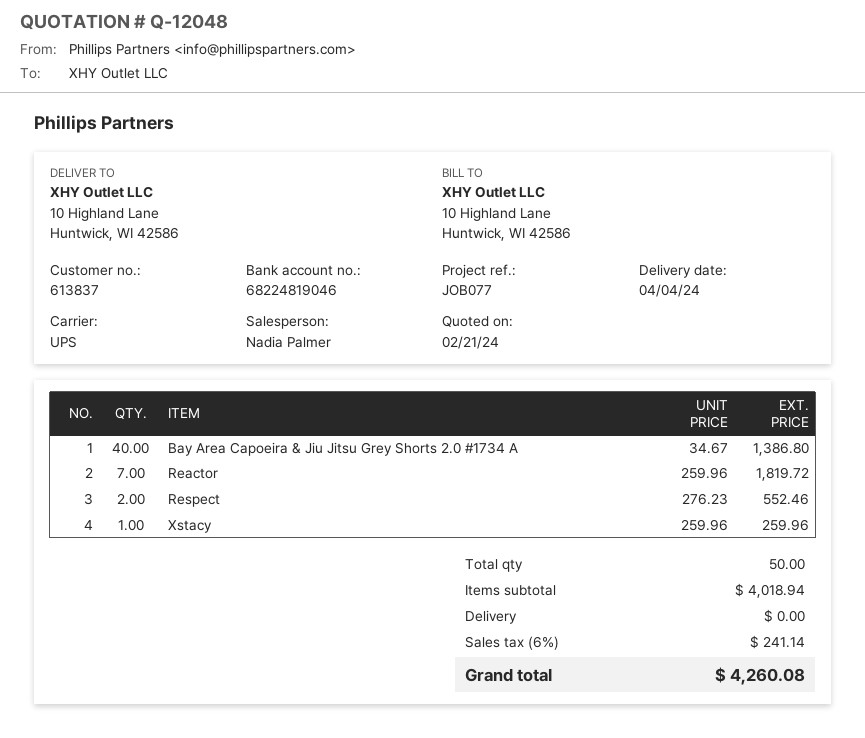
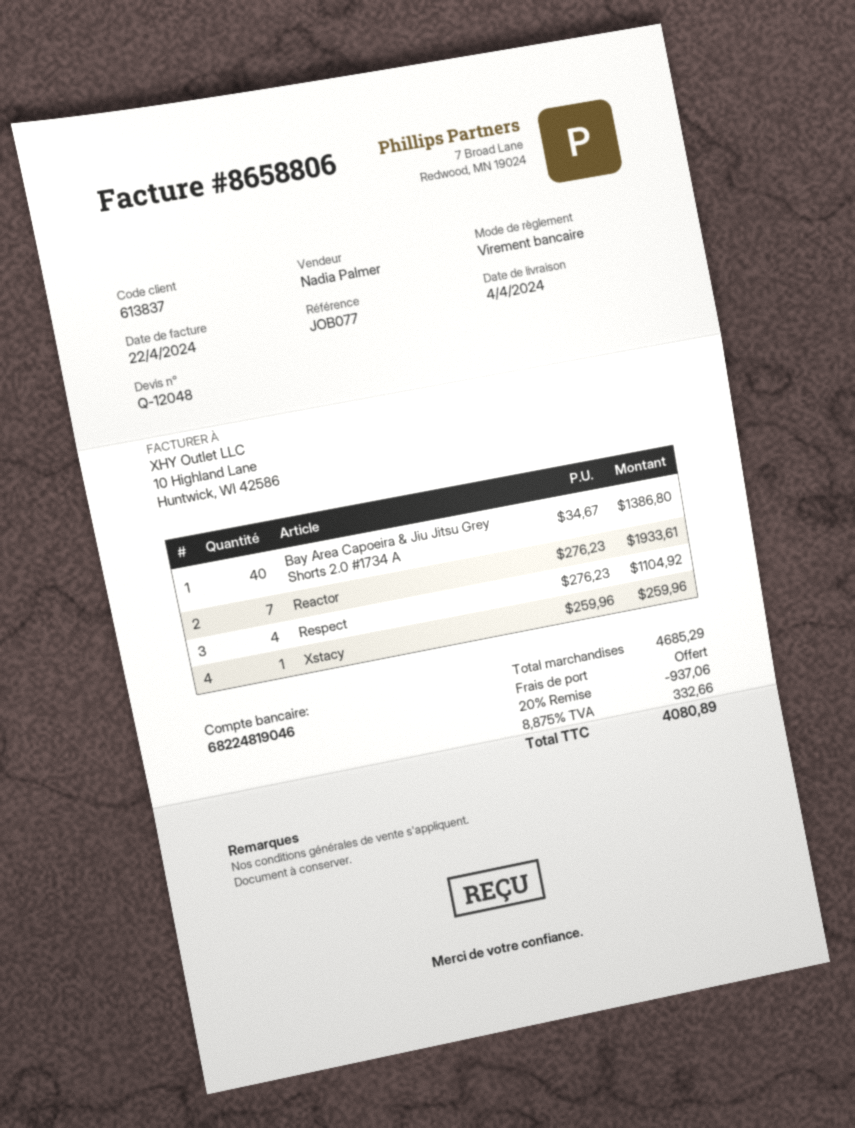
Reactor: 7 x 259.96 = 1819.72 -> 7 x 276.23 = 1933.61
Respect: 2 x 276.23 = 552.46 -> 4 x 276.23 = 1104.92
subtotal: 4018.94 -> 4685.29
discount: none -> 20% = 937.06
tax: 6% = 241.14 -> 8.875% = 332.66
total: 4260.08 -> 4080.89

